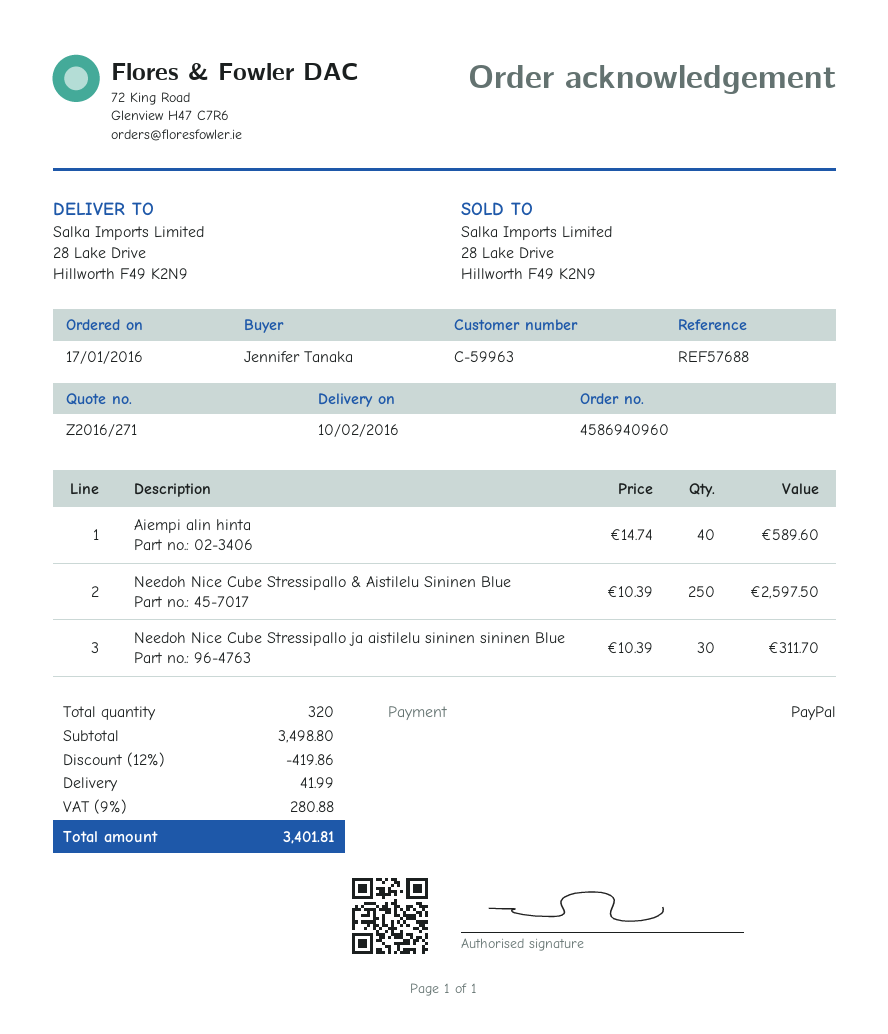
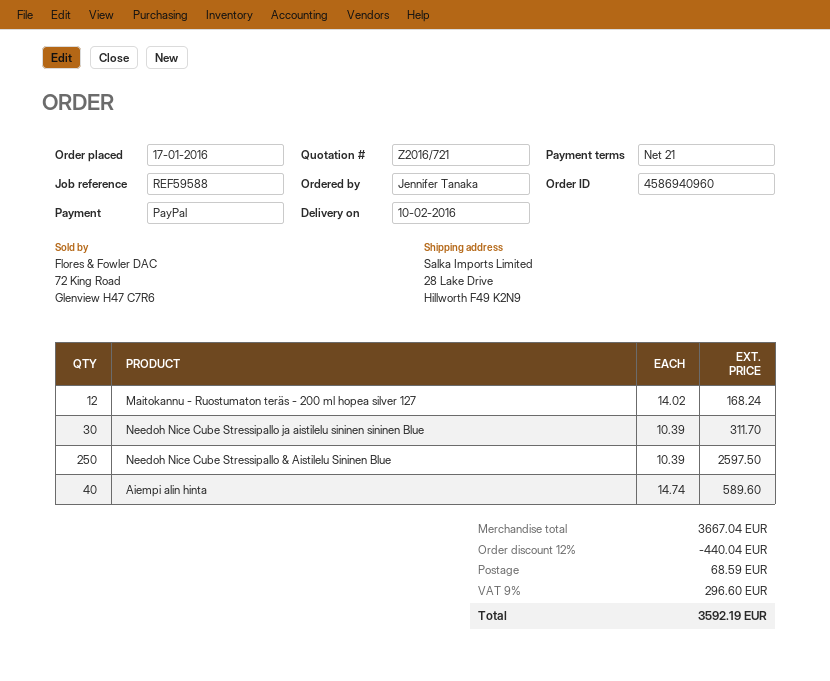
quote number: Z2016/271 -> Z2016/721
reference: REF57688 -> REF59588
Maitokannu - Ruostumaton teräs - 200 ml hopea silver 127: none -> 12 x 14.02 = 168.24
subtotal: 3498.80 -> 3667.04
discount: 12% = 419.86 -> 12% = 440.04
shipping: 41.99 -> 68.59
tax: 9% = 280.88 -> 9% = 296.60
total: 3401.81 -> 3592.19

